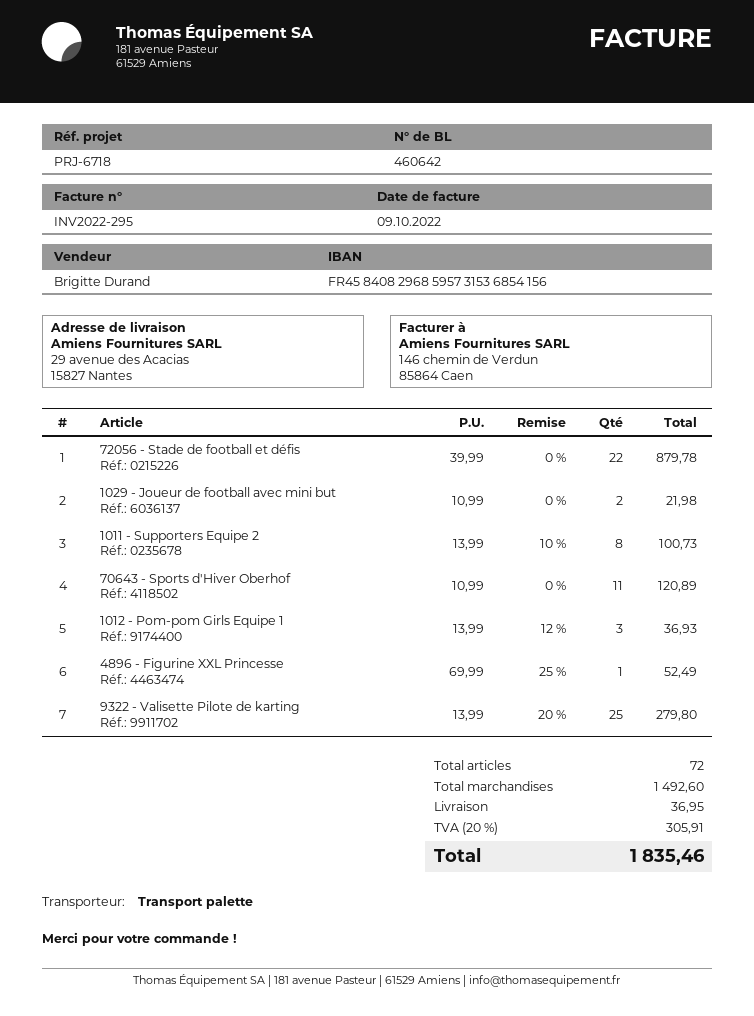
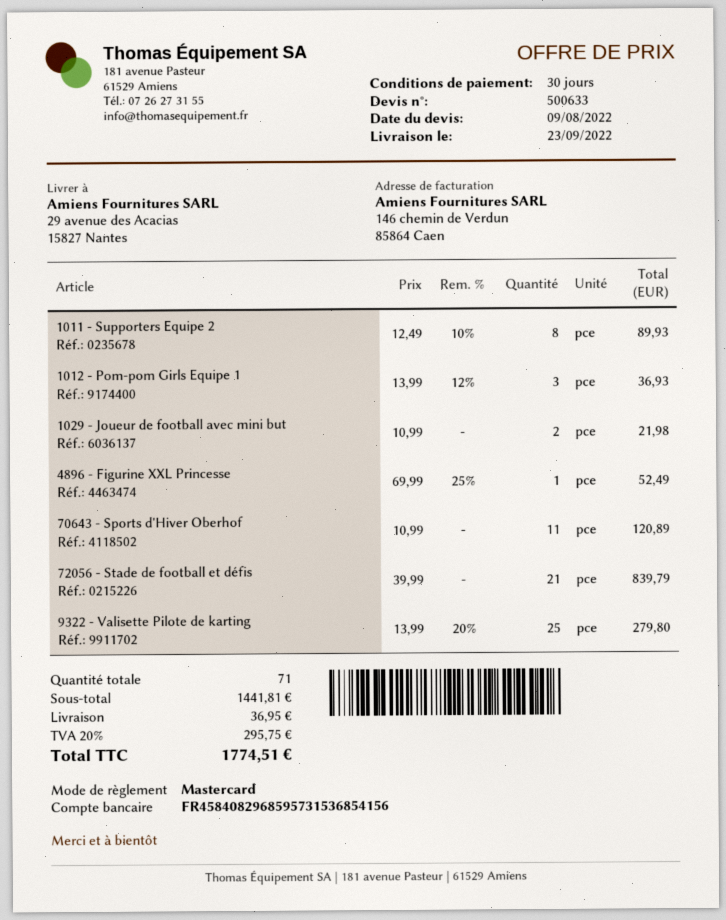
72056 - Stade de football et défis: 22 x 39.99 = 879.78 -> 21 x 39.99 = 839.79
1011 - Supporters Equipe 2: 8 x 13.99 - 10% = 100.73 -> 8 x 12.49 - 10% = 89.93
total quantity: 72 -> 71
subtotal: 1492.60 -> 1441.81
tax: 20% = 305.91 -> 20% = 295.75
total: 1835.46 -> 1774.51

